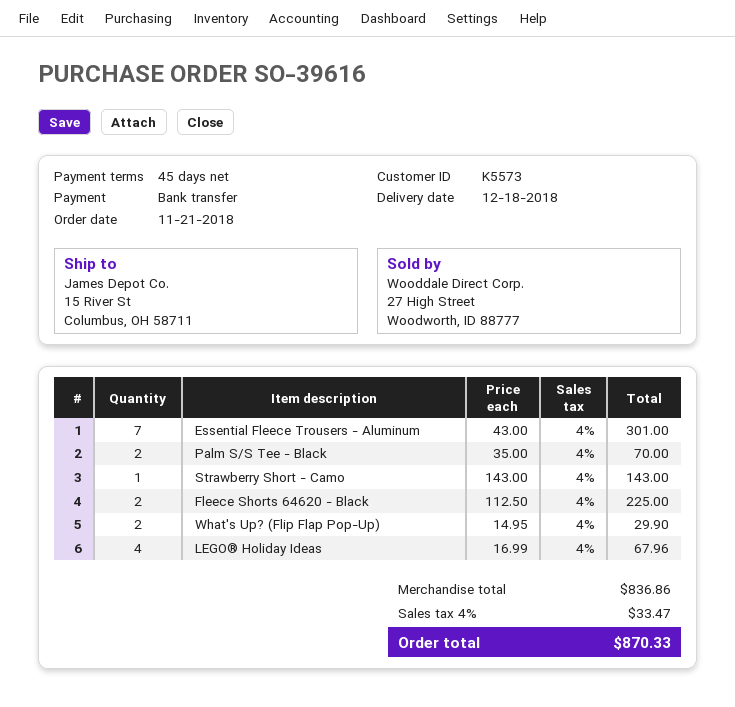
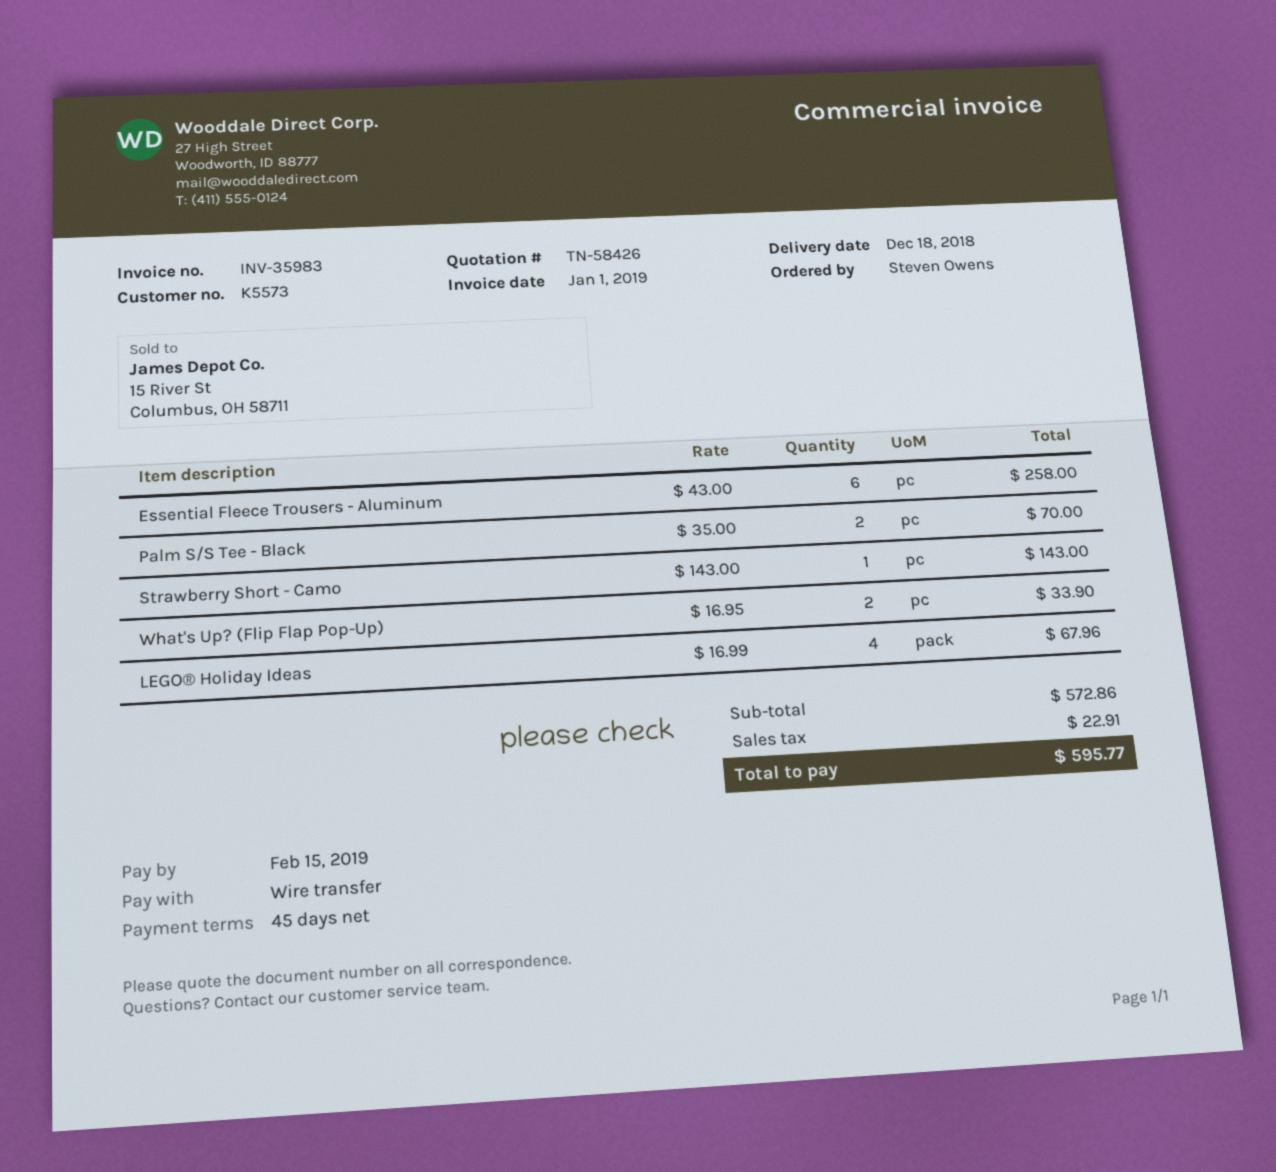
Essential Fleece Trousers - Aluminum: 7 x 43.00 = 301.00 -> 6 x 43.00 = 258.00
Fleece Shorts 64620 - Black: 2 x 112.50 = 225.00 -> none
What's Up? (Flip Flap Pop-Up): 2 x 14.95 = 29.90 -> 2 x 16.95 = 33.90
subtotal: 836.86 -> 572.86
tax: 33.47 -> 22.91
total: 870.33 -> 595.77

